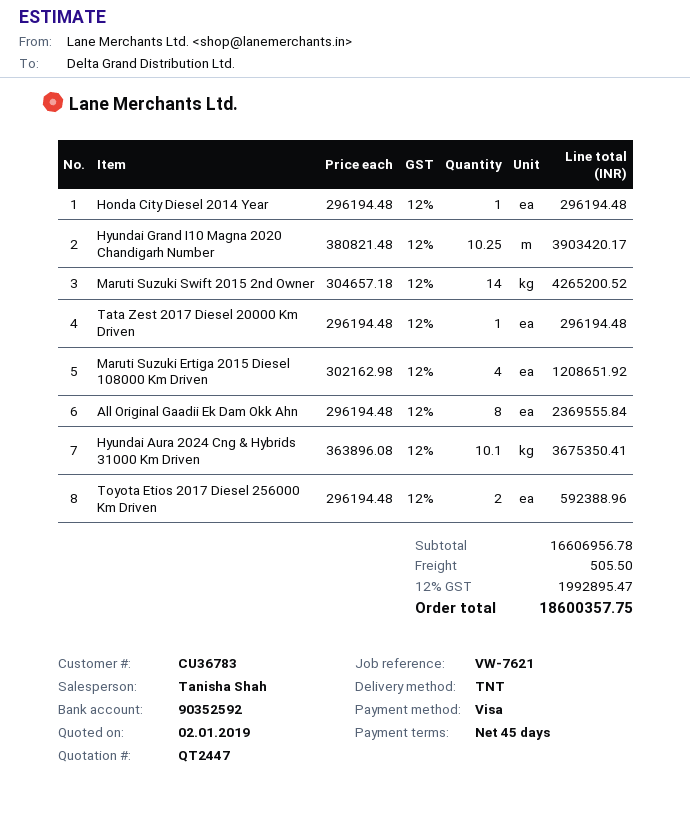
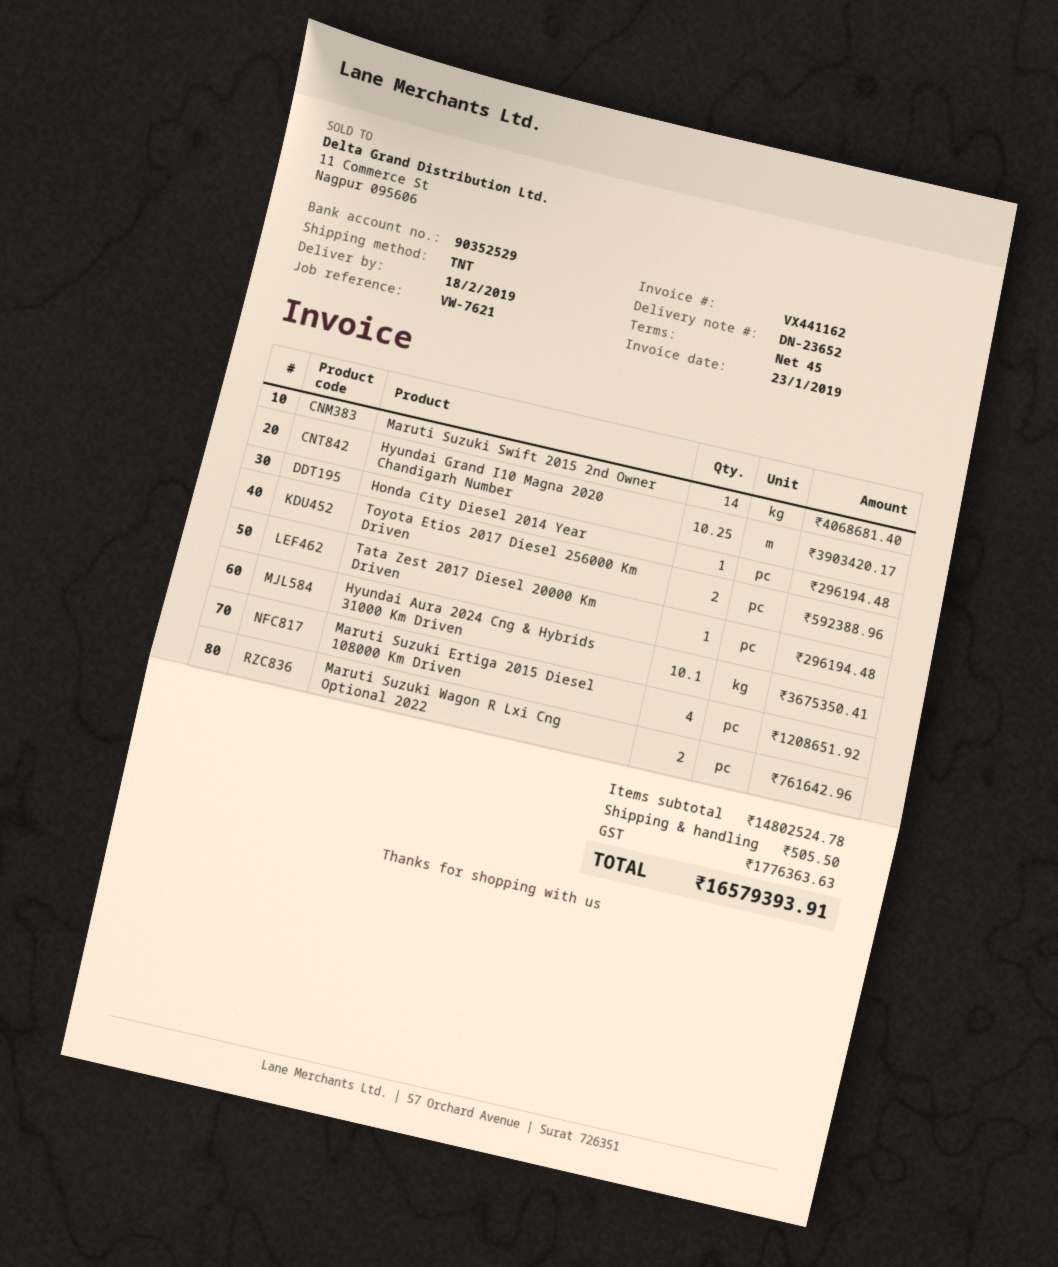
bank account: 90352592 -> 90352529
Maruti Suzuki Swift 2015 2nd Owner: 14 for 4265200.52 -> 14 for 4068681.40
All Original Gaadii Ek Dam Okk Ahn: 8 for 2369555.84 -> none
Maruti Suzuki Wagon R Lxi Cng Optional 2022: none -> 2 for 761642.96
subtotal: 16606956.78 -> 14802524.78
tax: 1992895.47 -> 1776363.63
total: 18600357.75 -> 16579393.91

